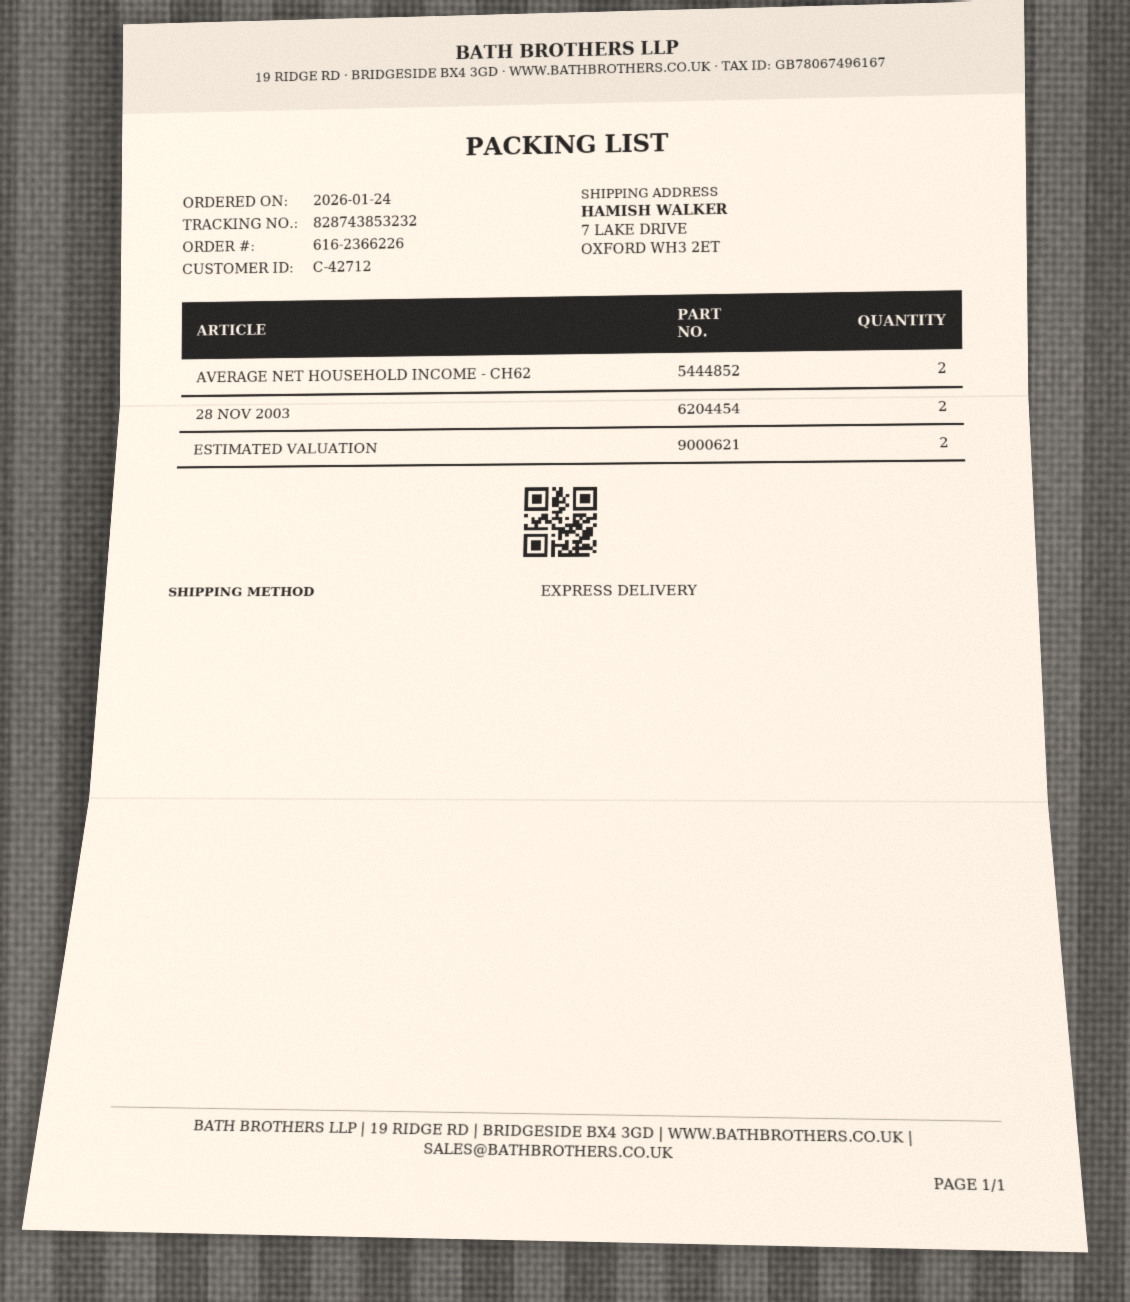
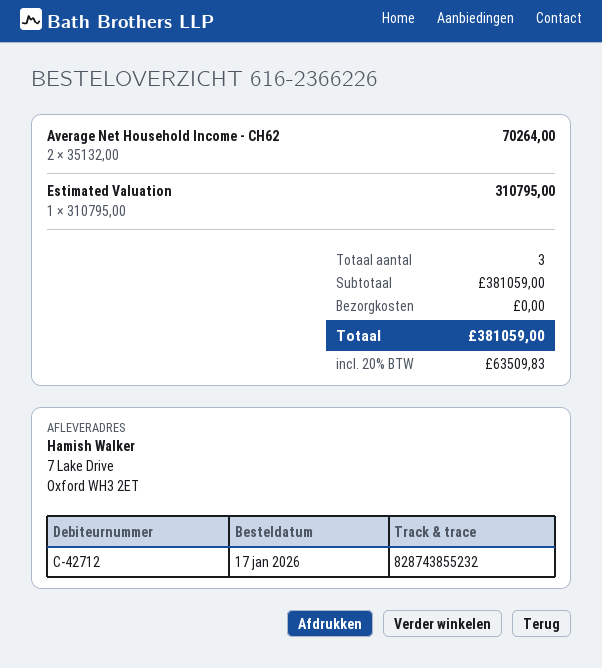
order date: 2026-01-24 -> 2026-01-17
tracking number: 828743853232 -> 828743855232
28 NOV 2003: 2 -> none
ESTIMATED VALUATION: 2 -> 1

